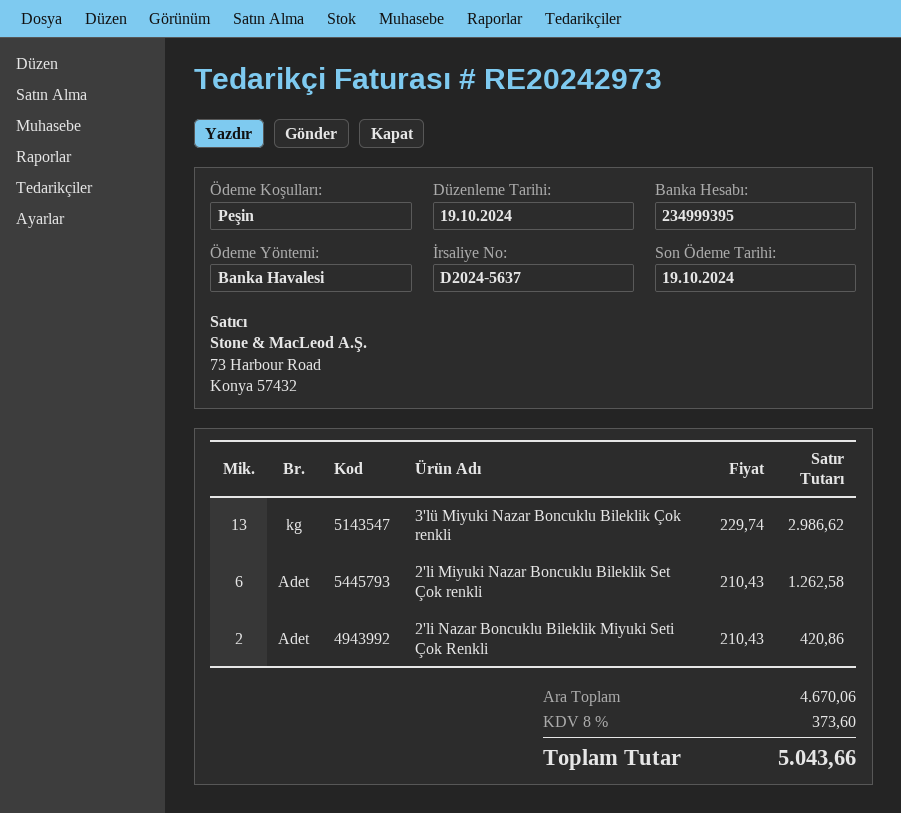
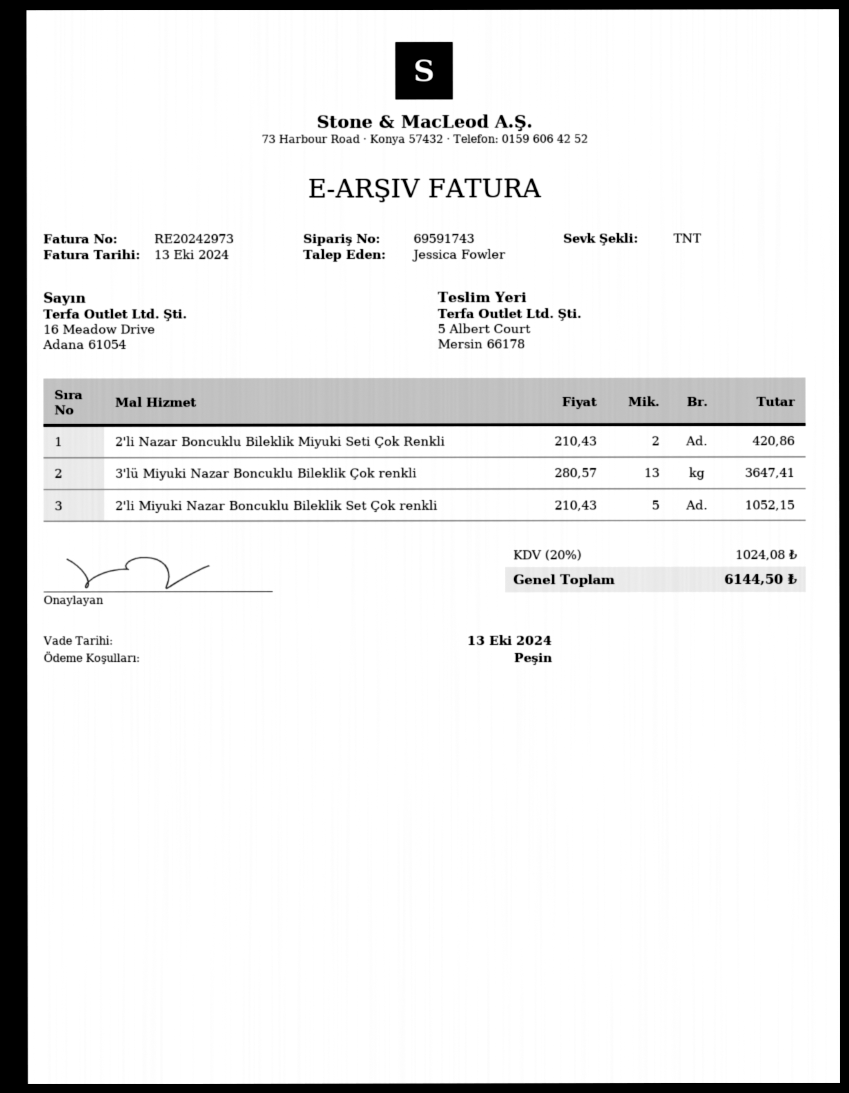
invoice date: 2024-10-19 -> 2024-10-13
due date: 2024-10-19 -> 2024-10-13
3'lü Miyuki Nazar Boncuklu Bileklik Çok renkli: 13 x 229.74 = 2986.62 -> 13 x 280.57 = 3647.41
2'li Miyuki Nazar Boncuklu Bileklik Set Çok renkli: 6 x 210.43 = 1262.58 -> 5 x 210.43 = 1052.15
tax: 8% = 373.60 -> 20% = 1024.08
total: 5043.66 -> 6144.50

